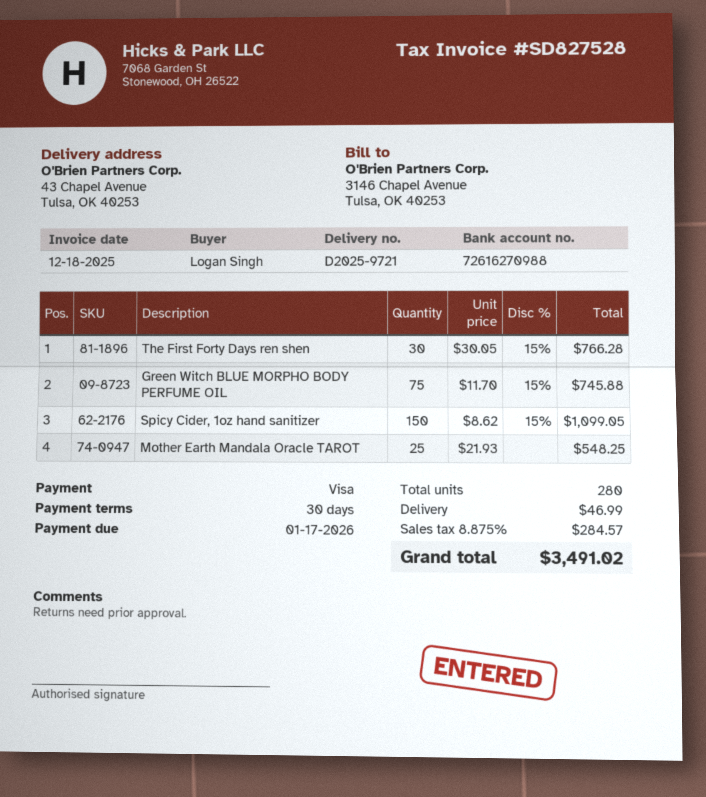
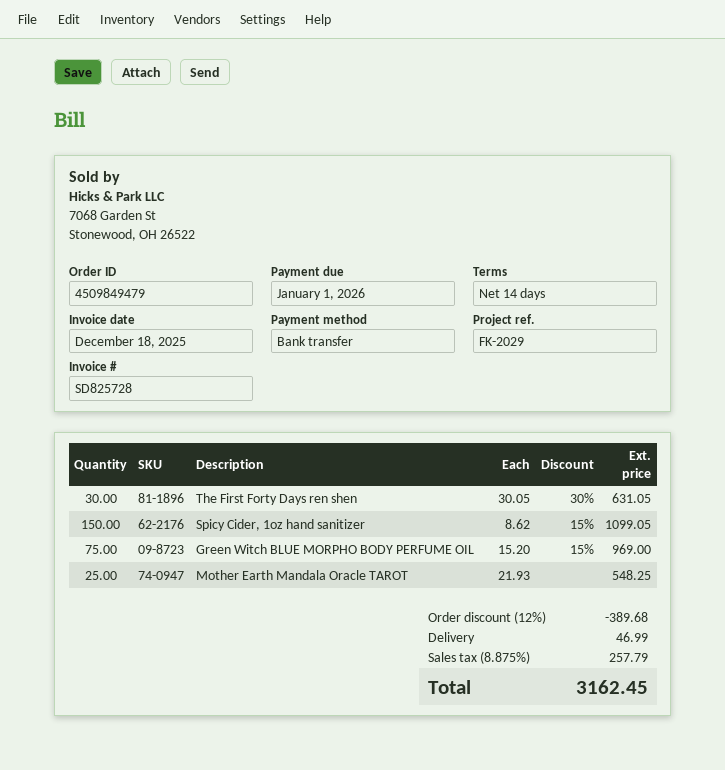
invoice number: SD827528 -> SD825728
payment terms: 30 days -> 14 days
due date: 2026-01-17 -> 2026-01-01
payment method: Visa -> bank transfer
The First Forty Days ren shen: 30 x 30.05 - 15% = 766.28 -> 30 x 30.05 - 30% = 631.05
Green Witch BLUE MORPHO BODY PERFUME OIL: 75 x 11.70 - 15% = 745.88 -> 75 x 15.20 - 15% = 969.00
discount: none -> 12% = 389.68
tax: 8.875% = 284.57 -> 8.875% = 257.79
total: 3491.02 -> 3162.45

